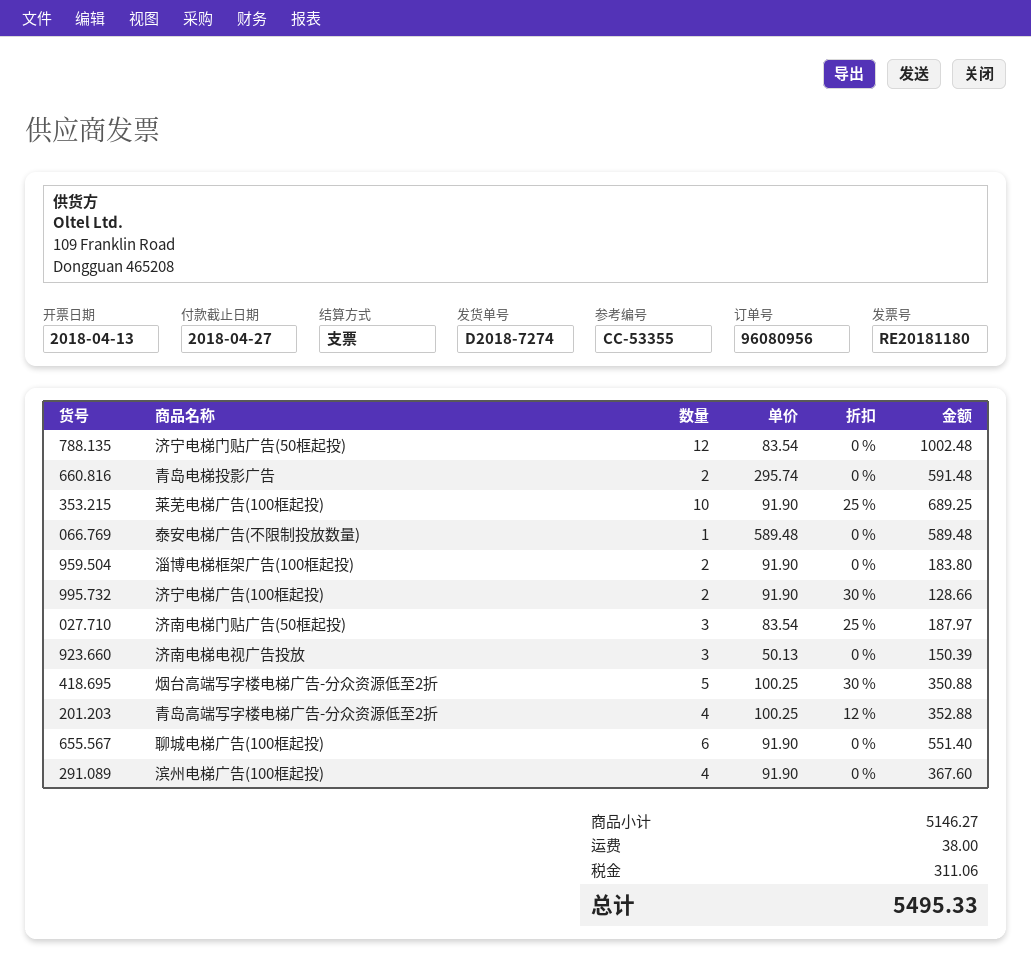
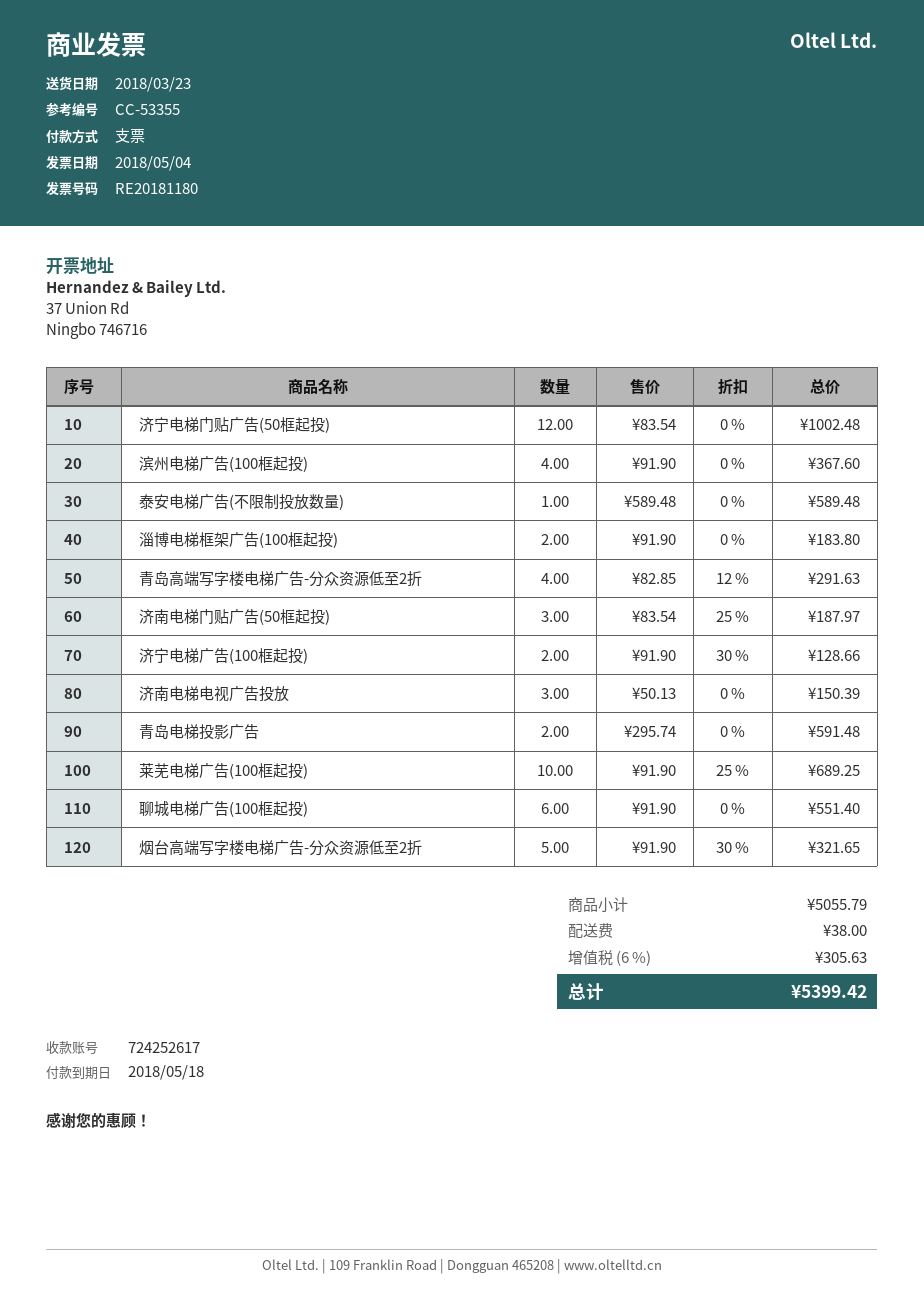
invoice date: 2018-04-13 -> 2018-05-04
due date: 2018-04-27 -> 2018-05-18
烟台高端写字楼电梯广告-分众资源低至2折: 5 x 100.25 - 30% = 350.88 -> 5 x 91.90 - 30% = 321.65
青岛高端写字楼电梯广告-分众资源低至2折: 4 x 100.25 - 12% = 352.88 -> 4 x 82.85 - 12% = 291.63
subtotal: 5146.27 -> 5055.79
tax: 311.06 -> 305.63
total: 5495.33 -> 5399.42

